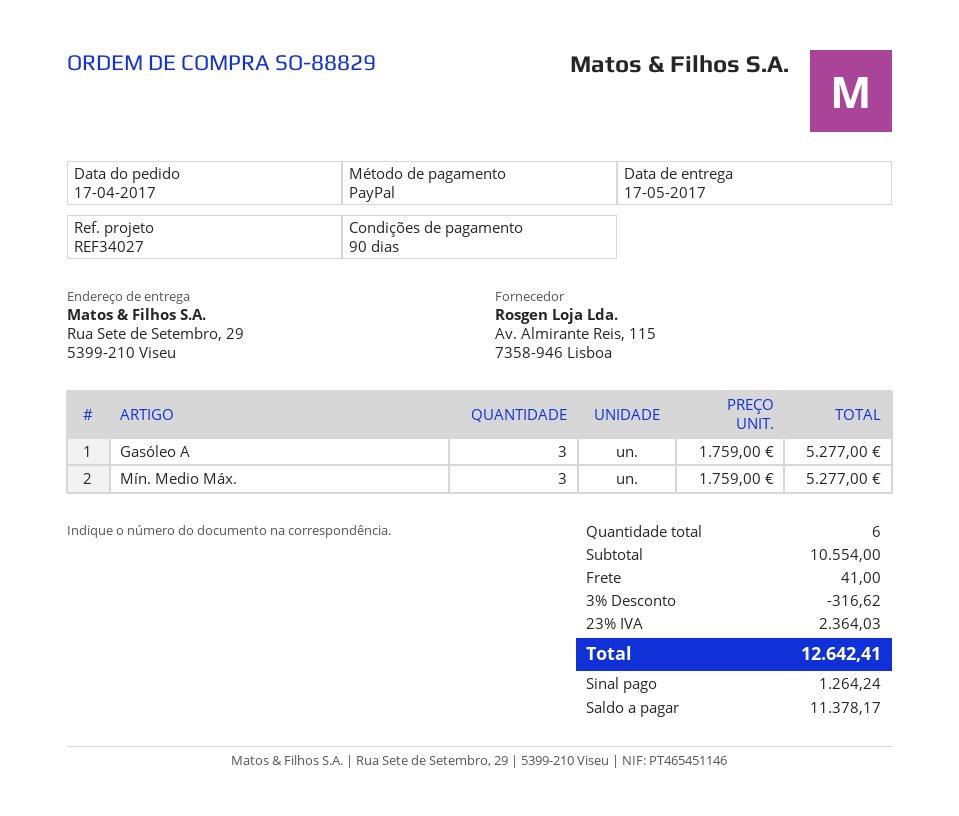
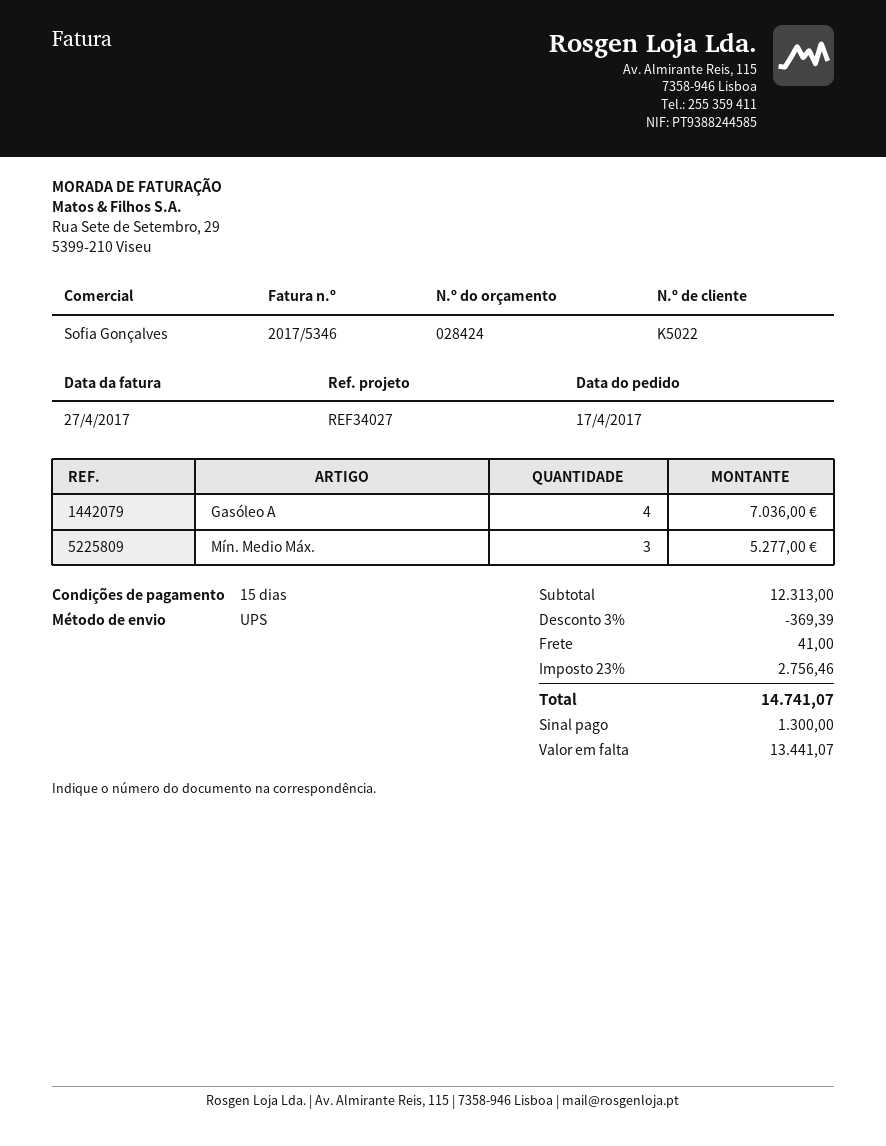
payment terms: 90 days -> 15 days
Gasóleo A: 3 for 5277.00 -> 4 for 7036.00
subtotal: 10554.00 -> 12313.00
discount: 3% = 316.62 -> 3% = 369.39
tax: 23% = 2364.03 -> 23% = 2756.46
total: 12642.41 -> 14741.07
deposit: 1264.24 -> 1300.00
balance: 11378.17 -> 13441.07

